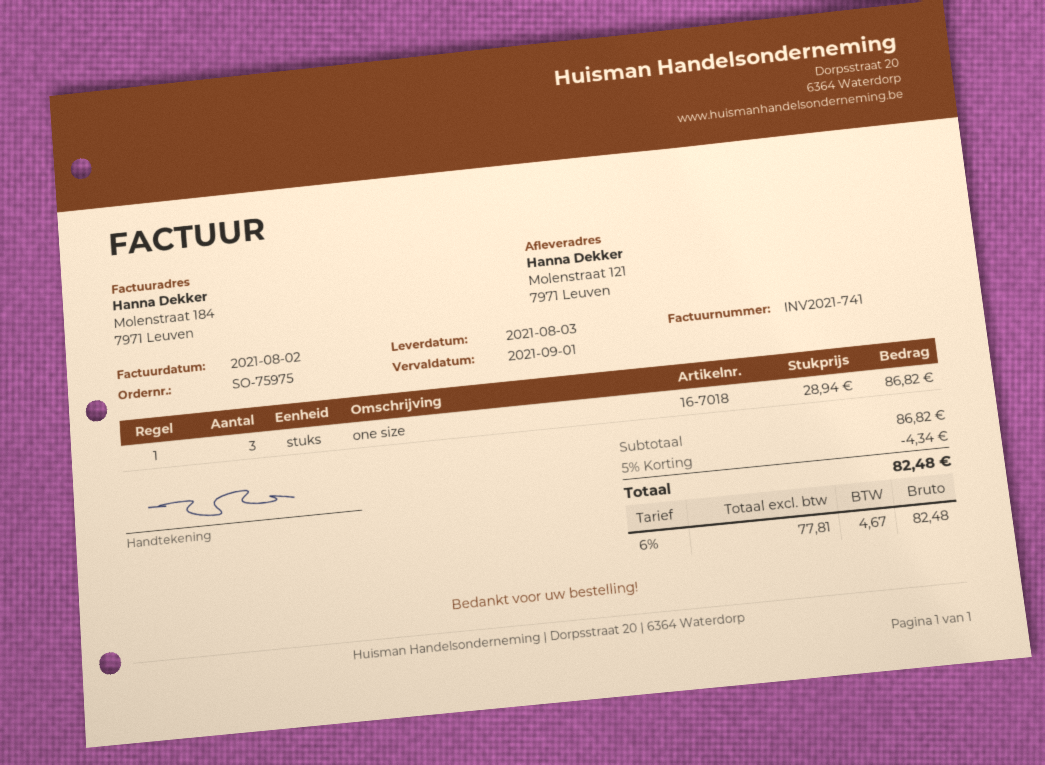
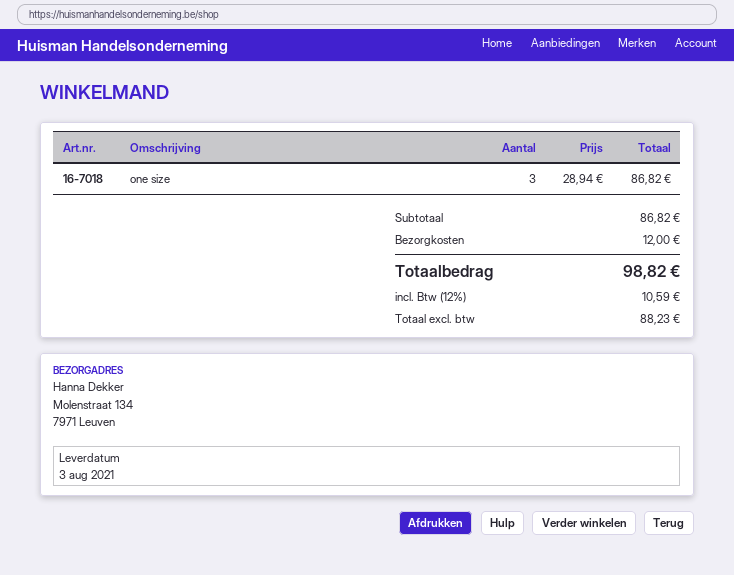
ship to: Molenstraat 121, 7971 Leuven -> Molenstraat 134, 7971 Leuven
discount: 5% = 4.34 -> none
shipping: none -> 12.00
net: 77.81 -> 88.23
tax: 6% = 4.67 -> 12% = 10.59
total: 82.48 -> 98.82

